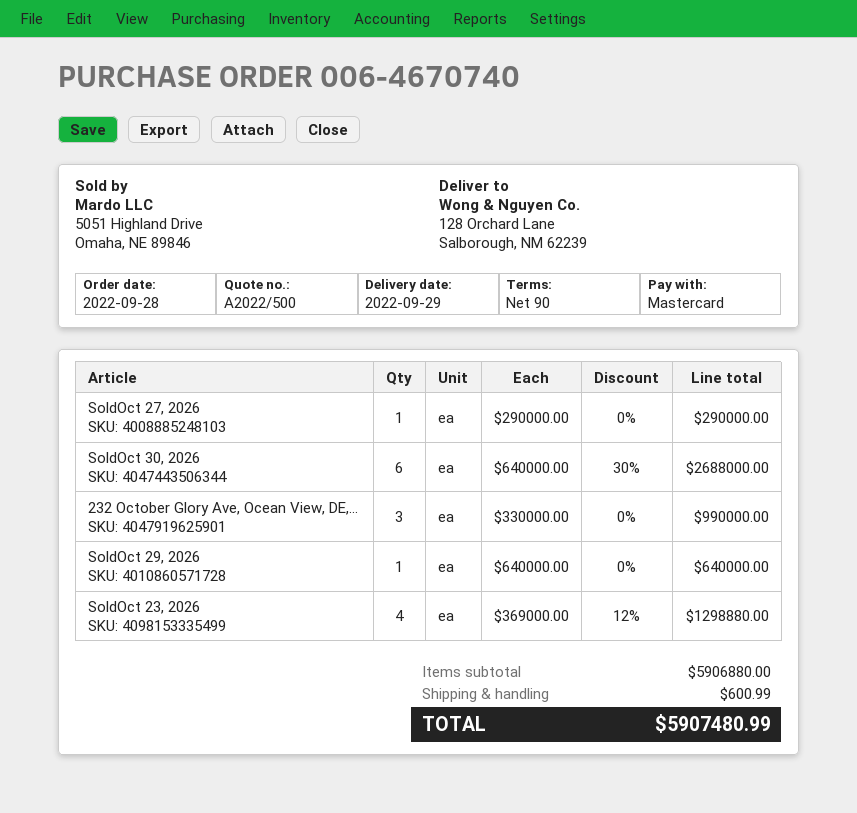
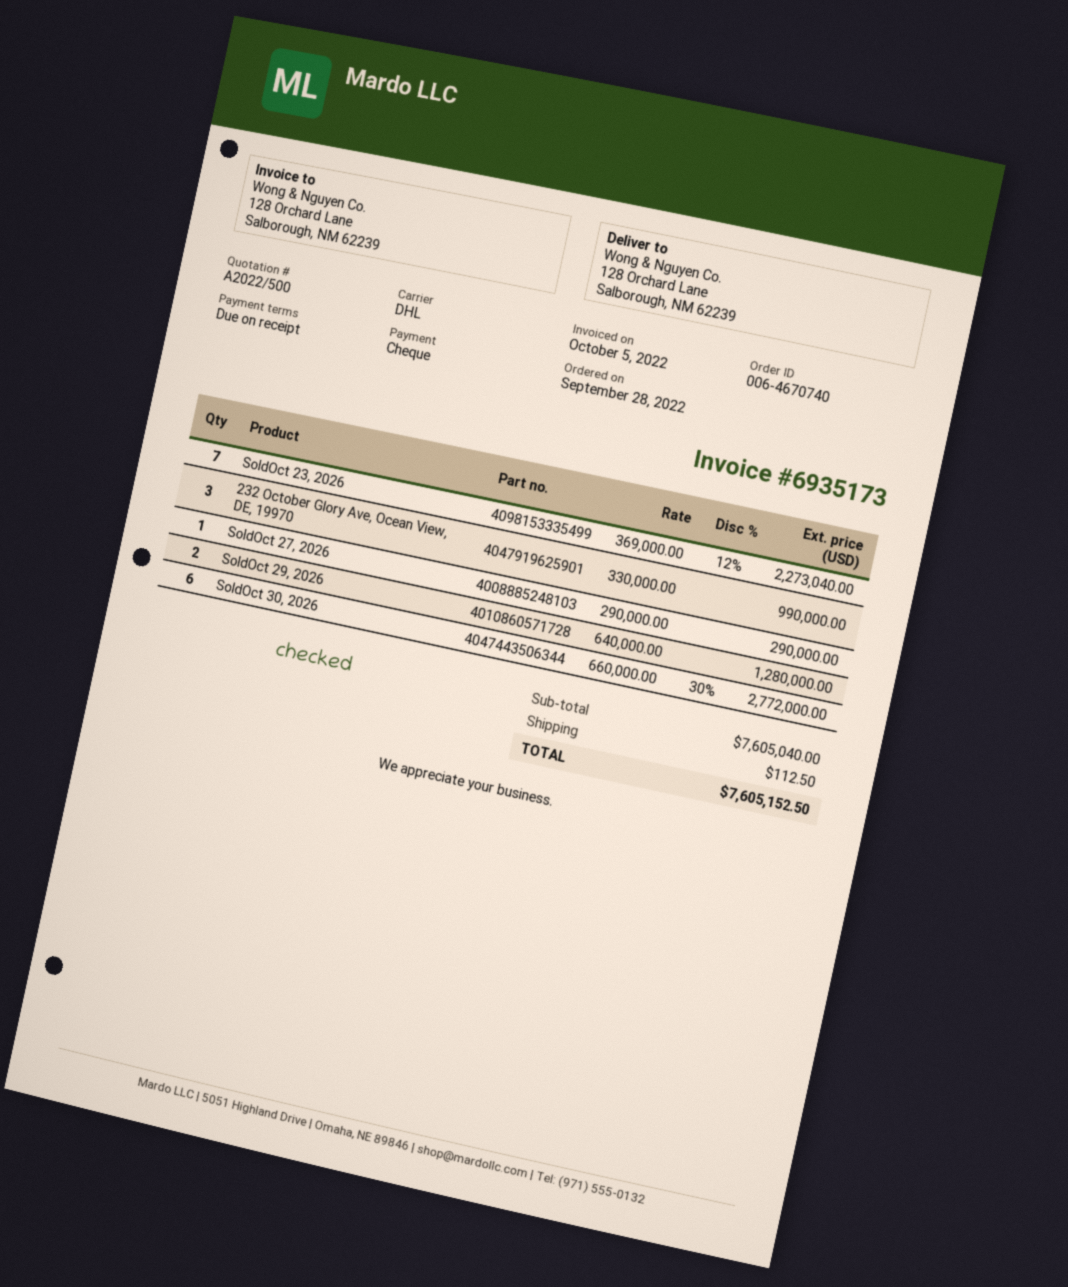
payment terms: 90 days -> on receipt
payment method: Mastercard -> cheque
SoldOct 30, 2026: 6 x 640000.00 - 30% = 2688000.00 -> 6 x 660000.00 - 30% = 2772000.00
SoldOct 29, 2026: 1 x 640000.00 = 640000.00 -> 2 x 640000.00 = 1280000.00
SoldOct 23, 2026: 4 x 369000.00 - 12% = 1298880.00 -> 7 x 369000.00 - 12% = 2273040.00
subtotal: 5906880.00 -> 7605040.00
shipping: 600.99 -> 112.50
total: 5907480.99 -> 7605152.50

